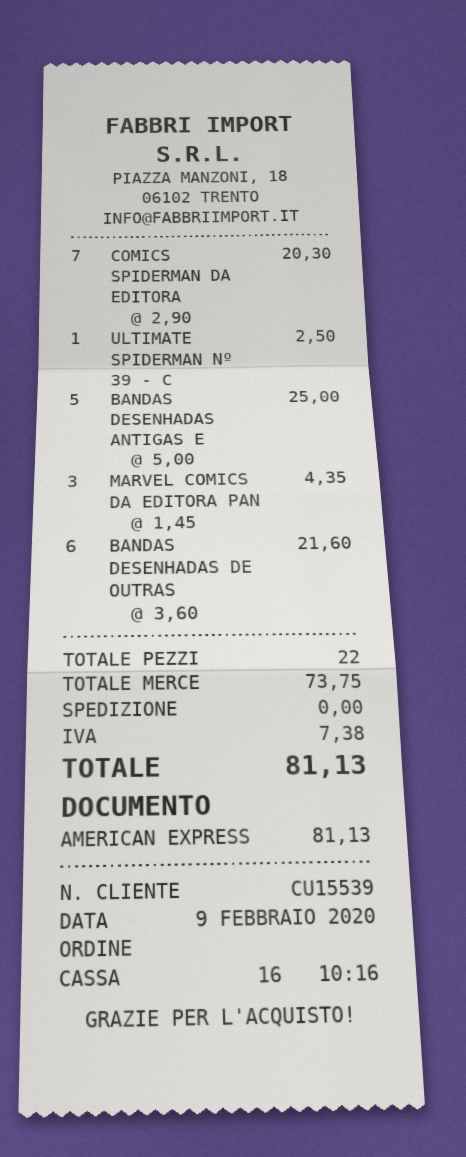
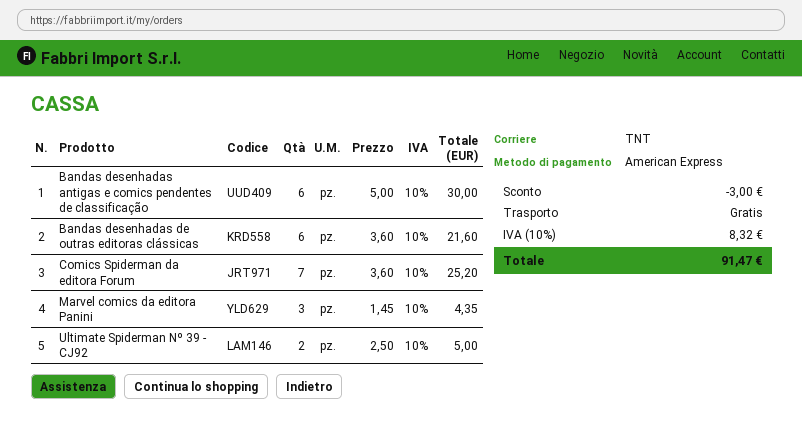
COMICS SPIDERMAN DA EDITORA: 7 x 2.90 = 20.30 -> 7 x 3.60 = 25.20
ULTIMATE SPIDERMAN Nº 39 - C: 1 x 2.50 = 2.50 -> 2 x 2.50 = 5.00
BANDAS DESENHADAS ANTIGAS E: 5 x 5.00 = 25.00 -> 6 x 5.00 = 30.00
discount: none -> 3.00
tax: 7.38 -> 8.32
total: 81.13 -> 91.47

